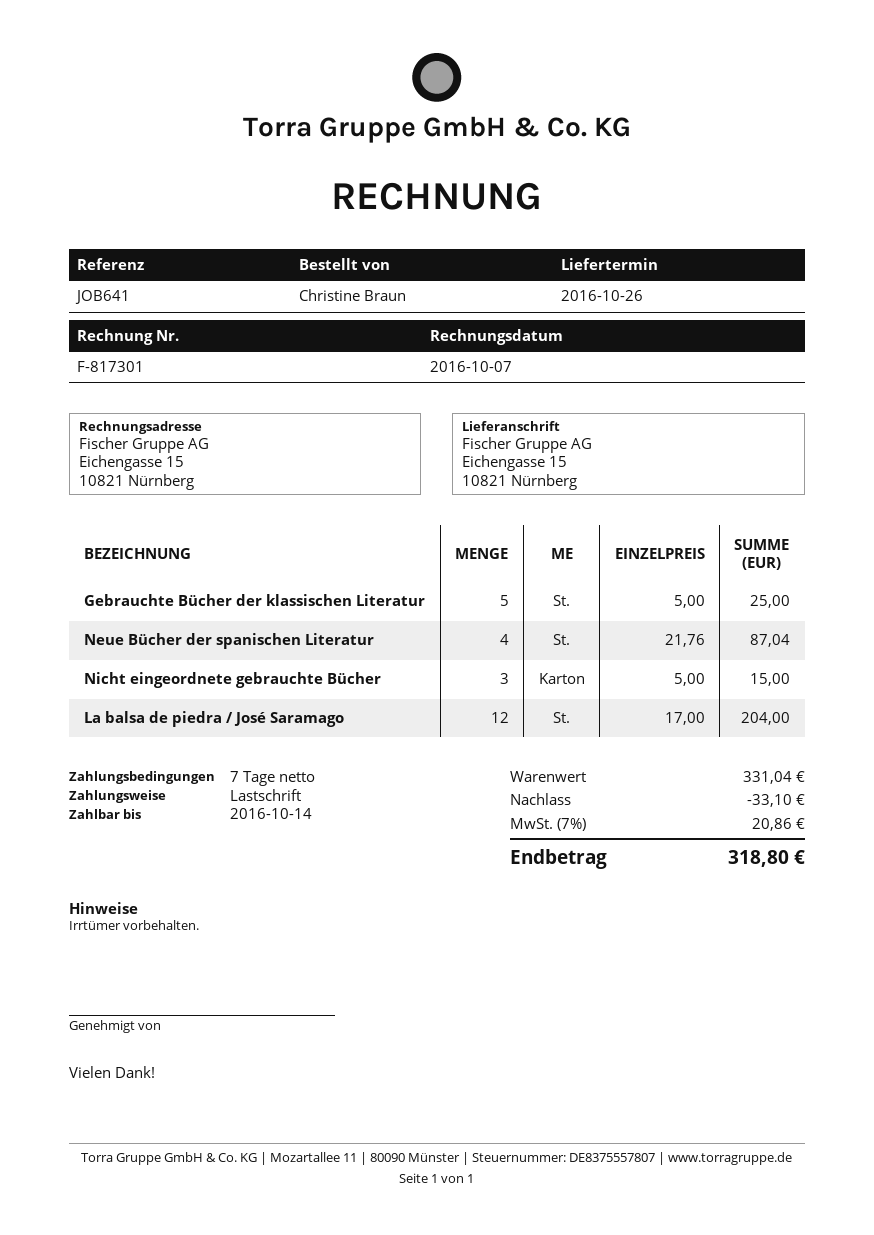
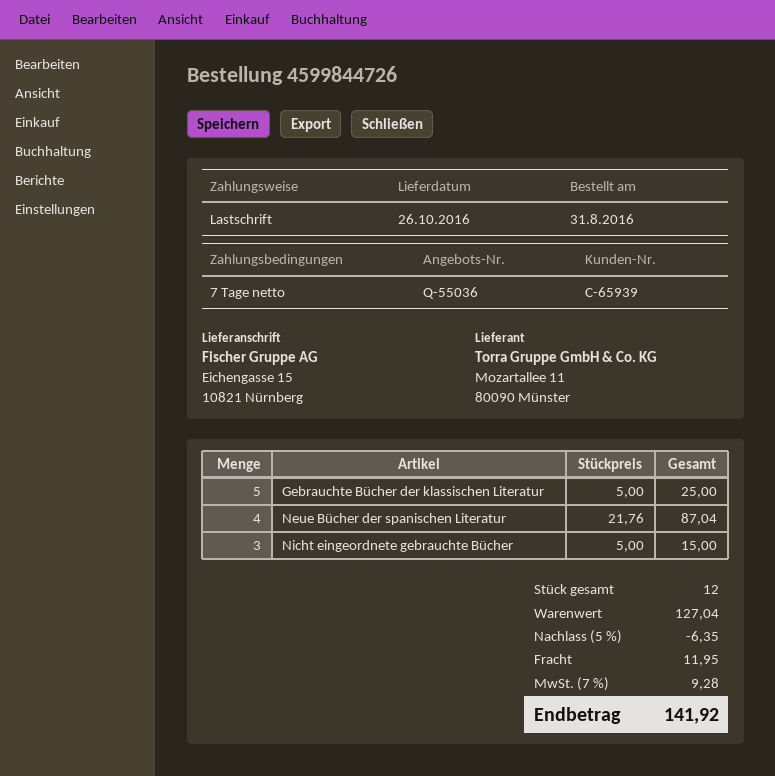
La balsa de piedra / José Saramago: 12 x 17.00 = 204.00 -> none
subtotal: 331.04 -> 127.04
discount: 33.10 -> 6.35
shipping: none -> 11.95
tax: 7% = 20.86 -> 7% = 9.28
total: 318.80 -> 141.92

